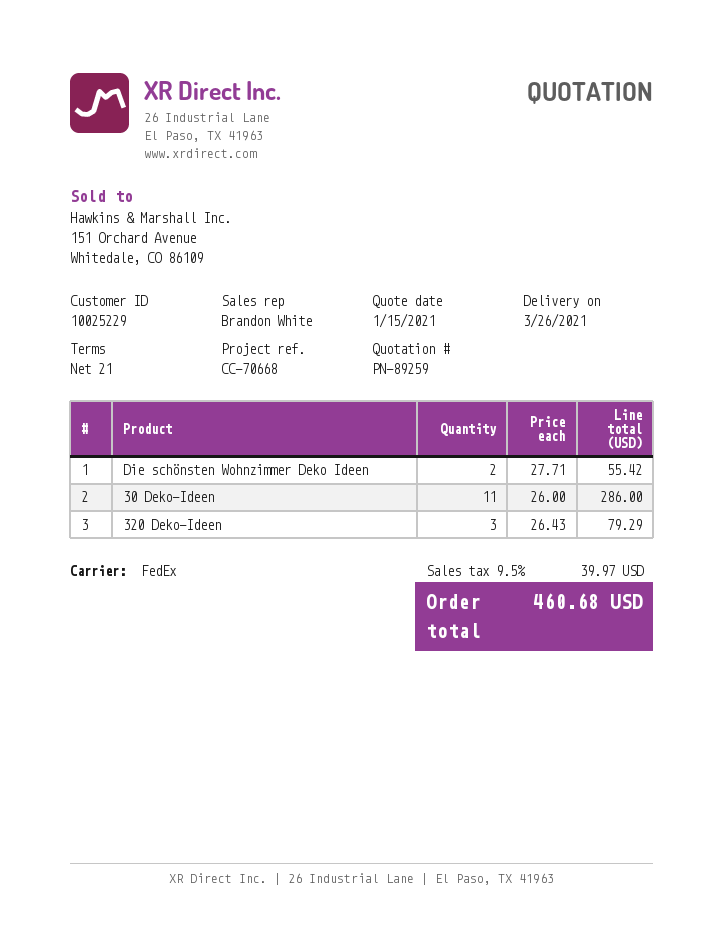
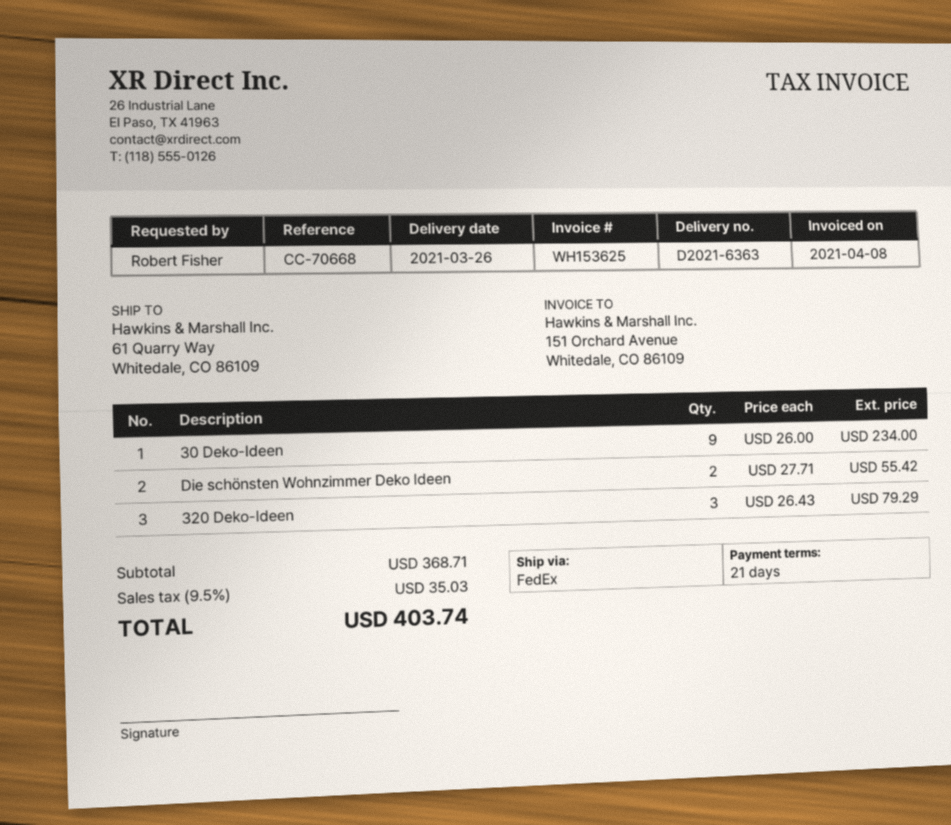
30 Deko-Ideen: 11 x 26.00 = 286.00 -> 9 x 26.00 = 234.00
tax: 9.5% = 39.97 -> 9.5% = 35.03
total: 460.68 -> 403.74

